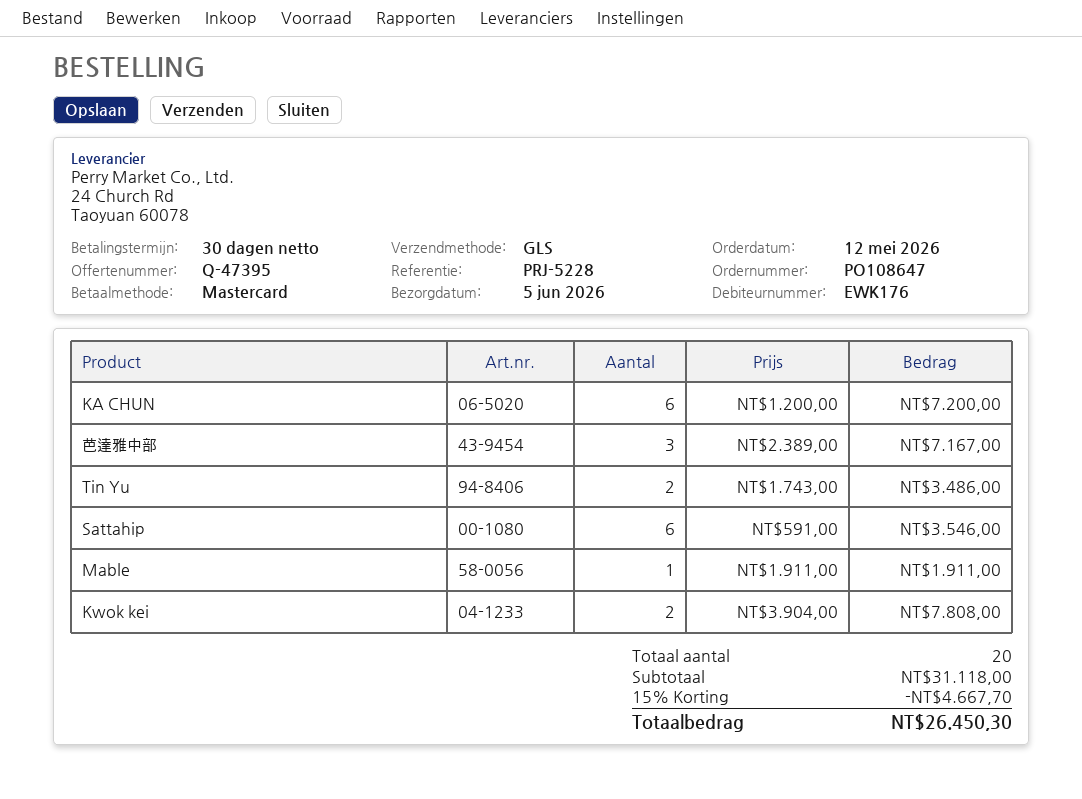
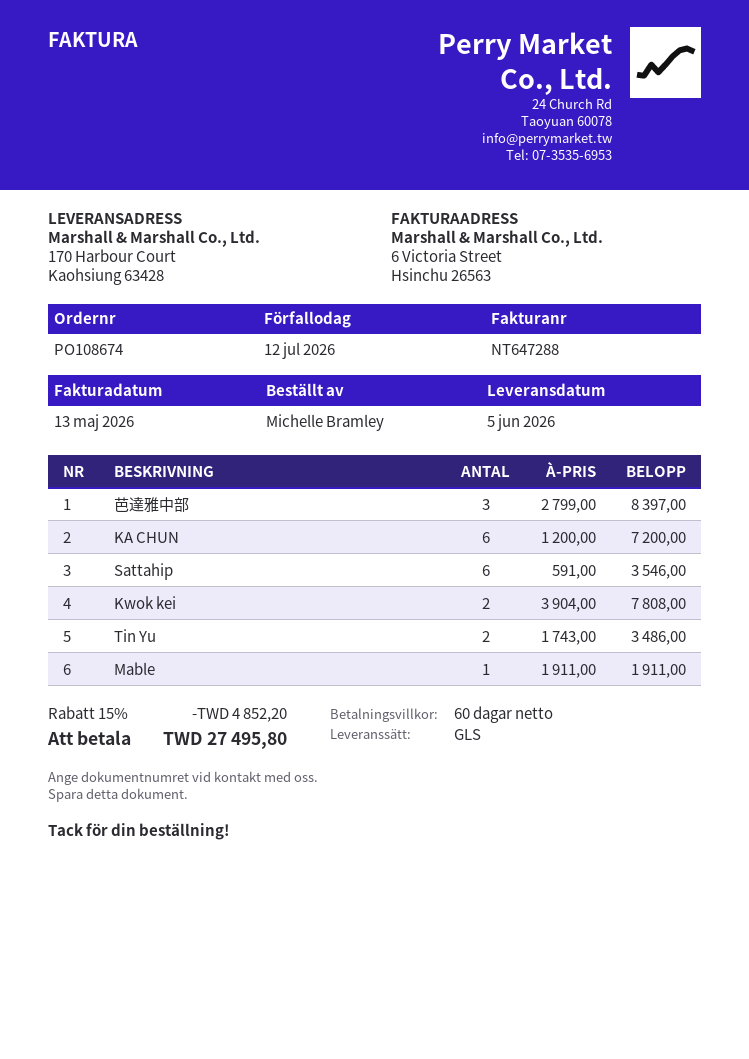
order number: PO108647 -> PO108674
payment terms: 30 days -> 60 days
芭達雅中部: 3 x 2389.00 = 7167.00 -> 3 x 2799.00 = 8397.00
discount: 15% = 4667.70 -> 15% = 4852.20
total: 26450.30 -> 27495.80

